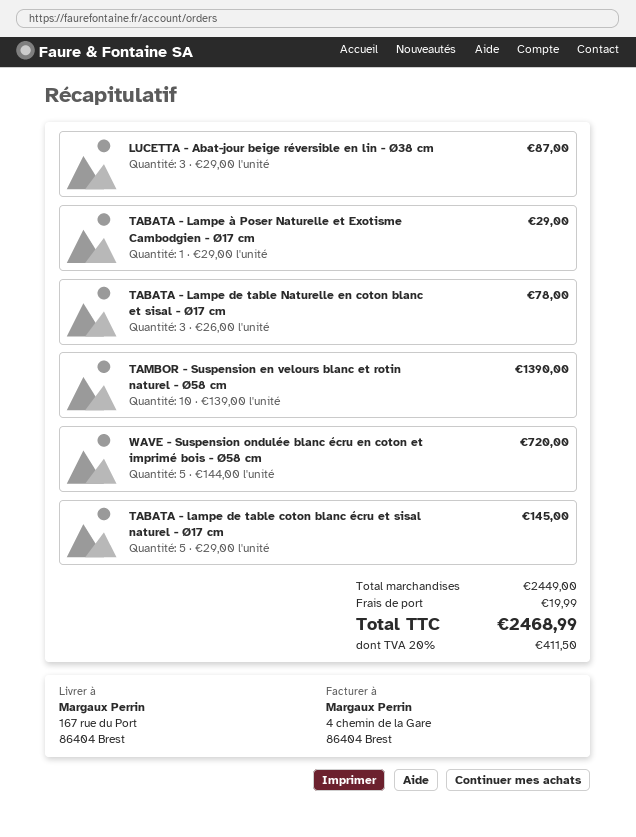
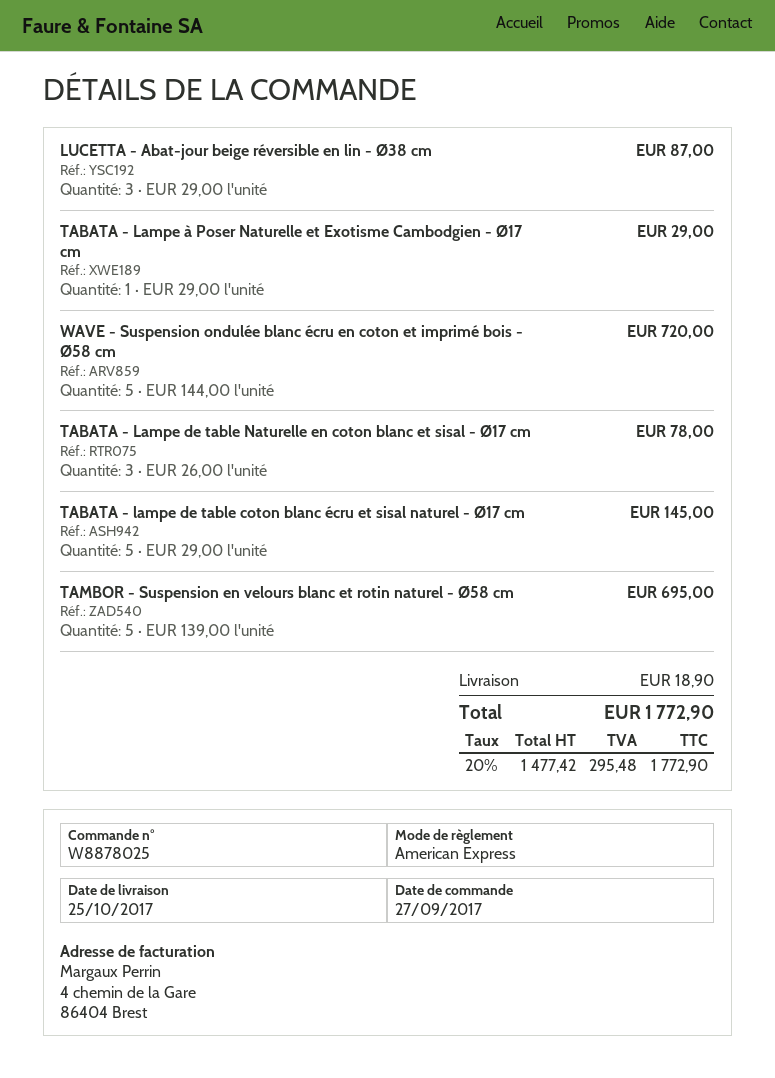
TAMBOR - Suspension en velours blanc et rotin naturel - Ø58 cm: 10 x 139.00 = 1390.00 -> 5 x 139.00 = 695.00
shipping: 19.99 -> 18.90
tax: 20% = 411.50 -> 20% = 295.48
total: 2468.99 -> 1772.90

